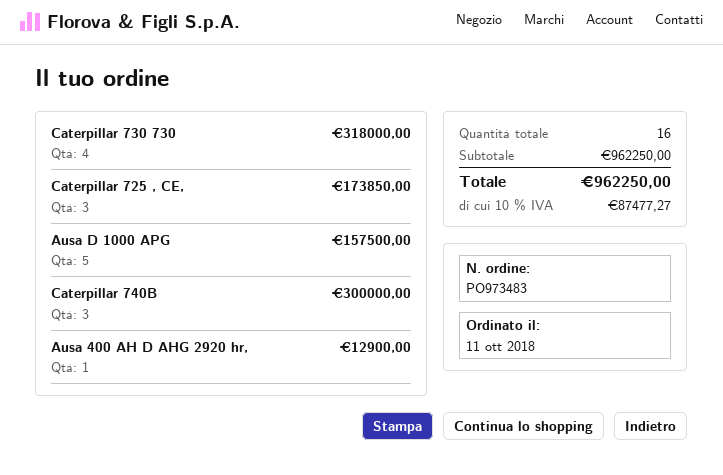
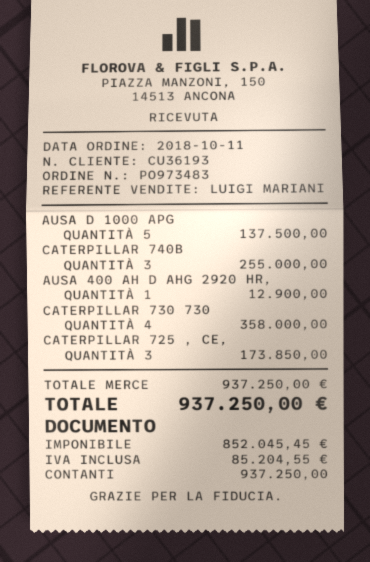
Caterpillar 730 730: 4 for 318000.00 -> 4 for 358000.00
Ausa D 1000 APG: 5 for 157500.00 -> 5 for 137500.00
Caterpillar 740B: 3 for 300000.00 -> 3 for 255000.00
subtotal: 962250.00 -> 937250.00
tax: 87477.27 -> 85204.55
total: 962250.00 -> 937250.00

